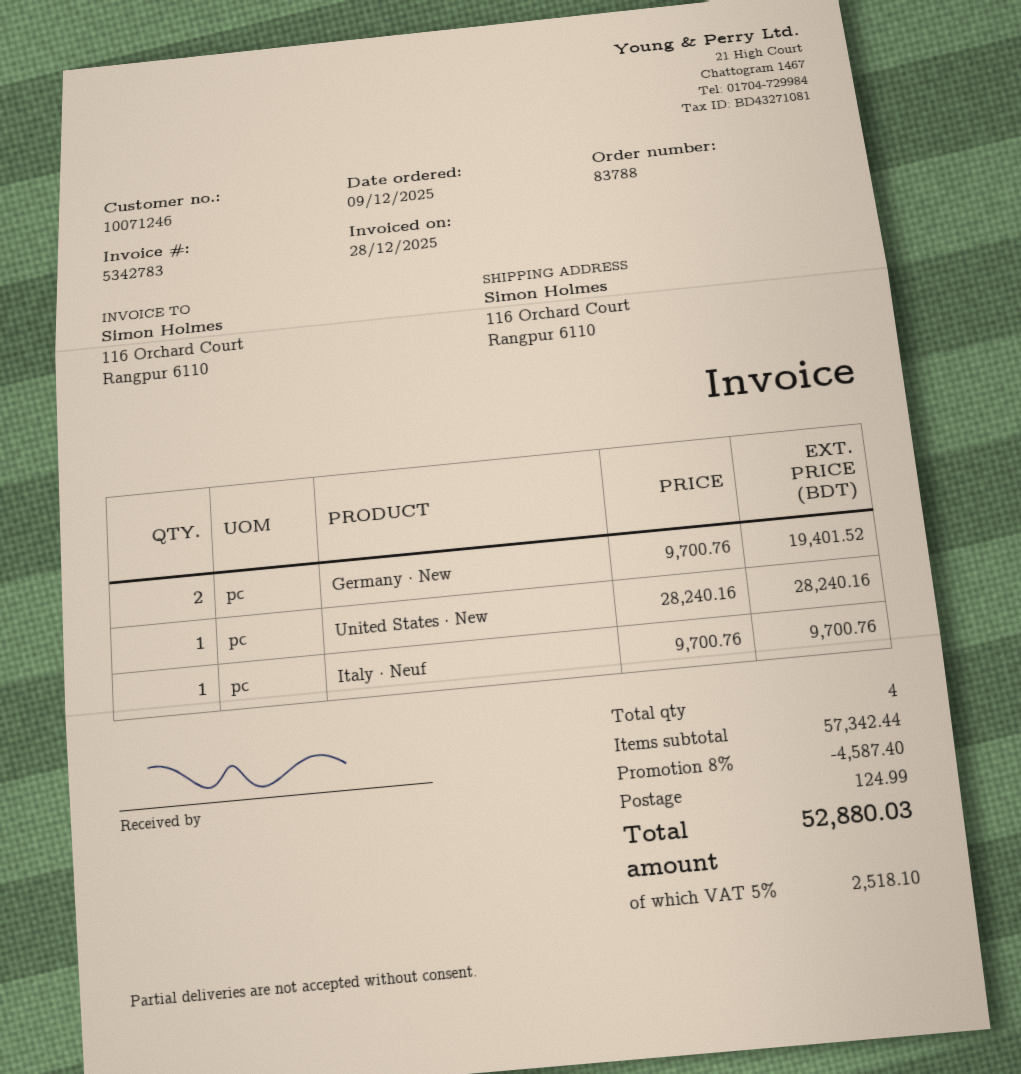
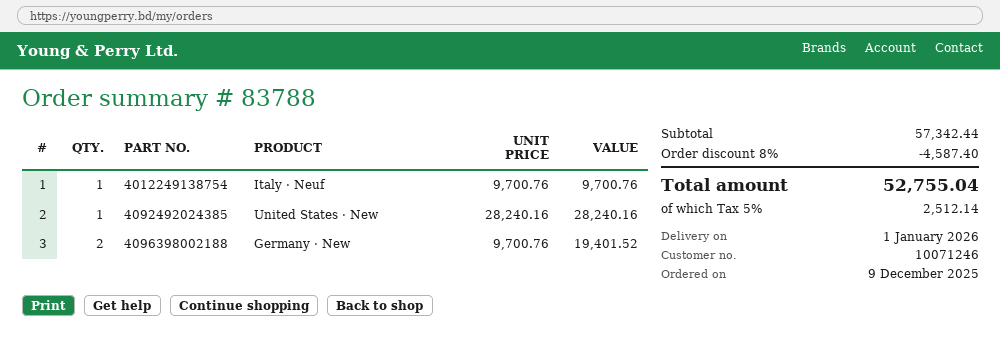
shipping: 124.99 -> none
tax: 5% = 2518.10 -> 5% = 2512.14
total: 52880.03 -> 52755.04

